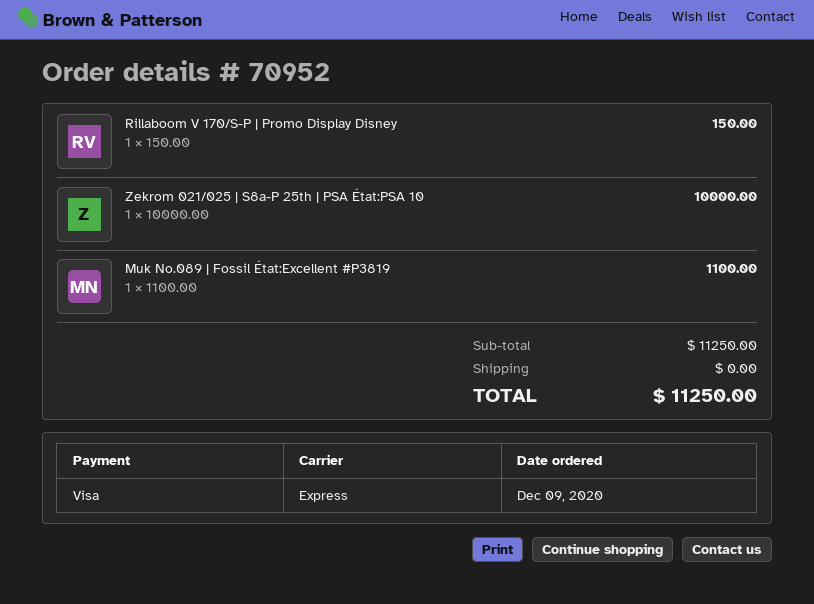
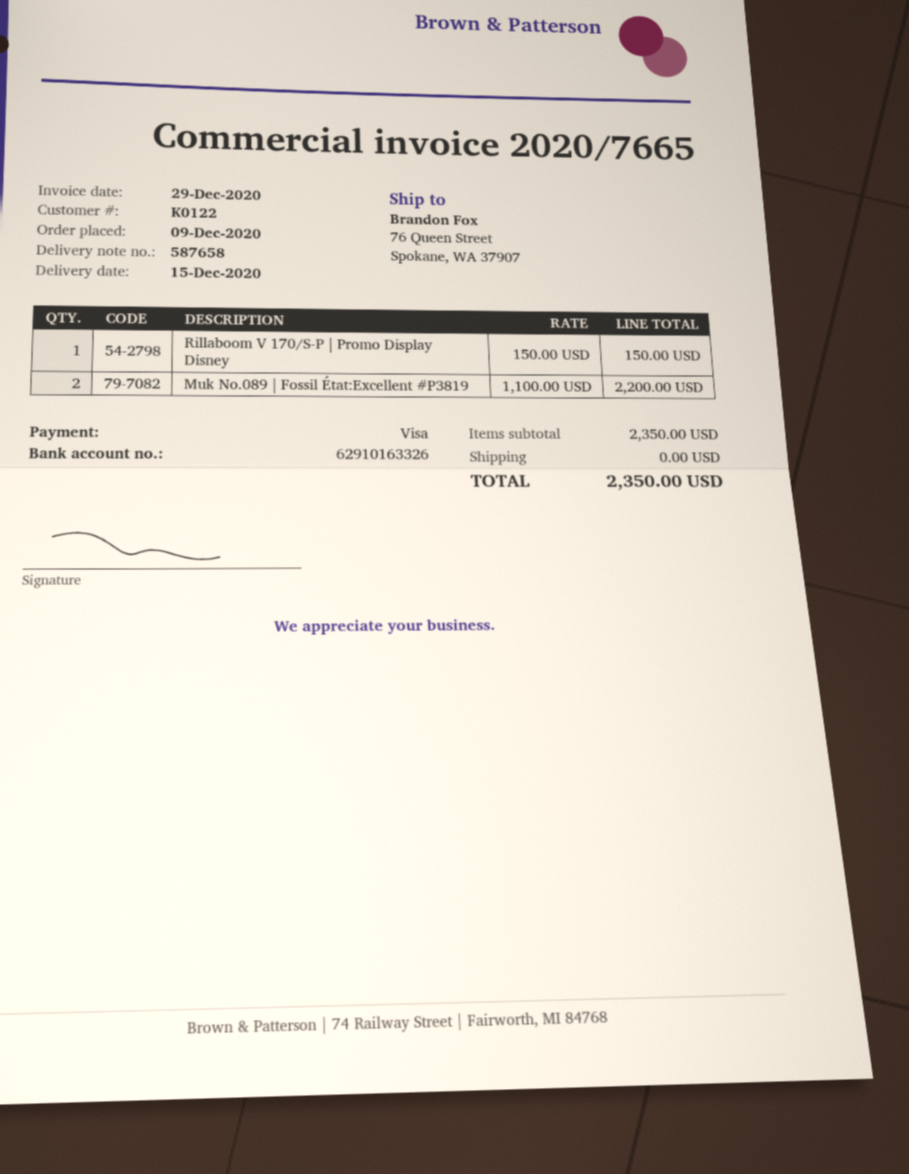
Zekrom 021/025 | S8a-P 25th | PSA État:PSA 10: 1 x 10000.00 = 10000.00 -> none
Muk No.089 | Fossil État:Excellent #P3819: 1 x 1100.00 = 1100.00 -> 2 x 1100.00 = 2200.00
subtotal: 11250.00 -> 2350.00
total: 11250.00 -> 2350.00

